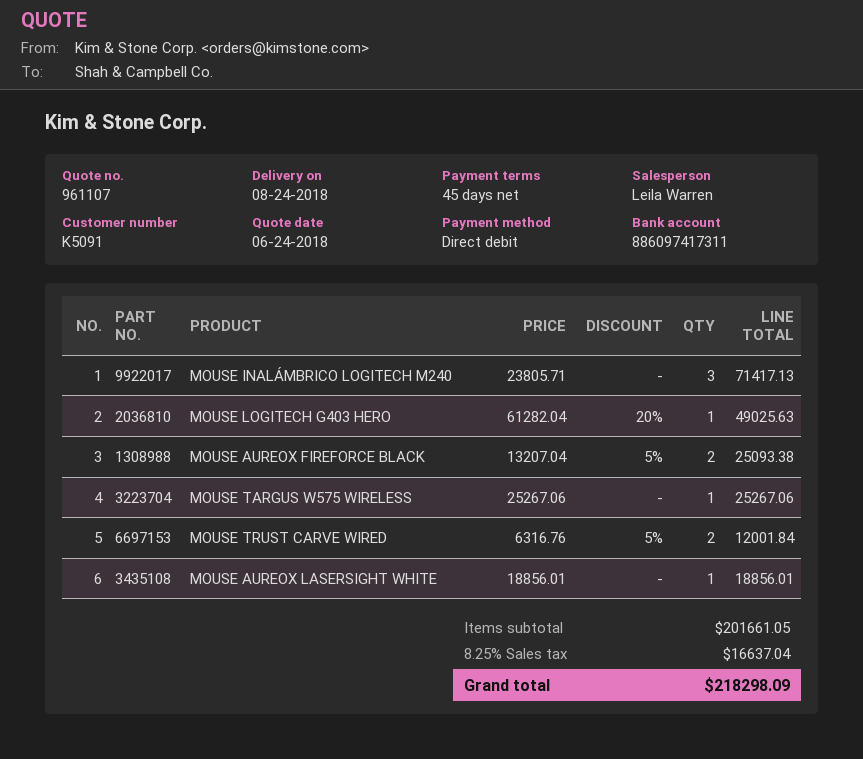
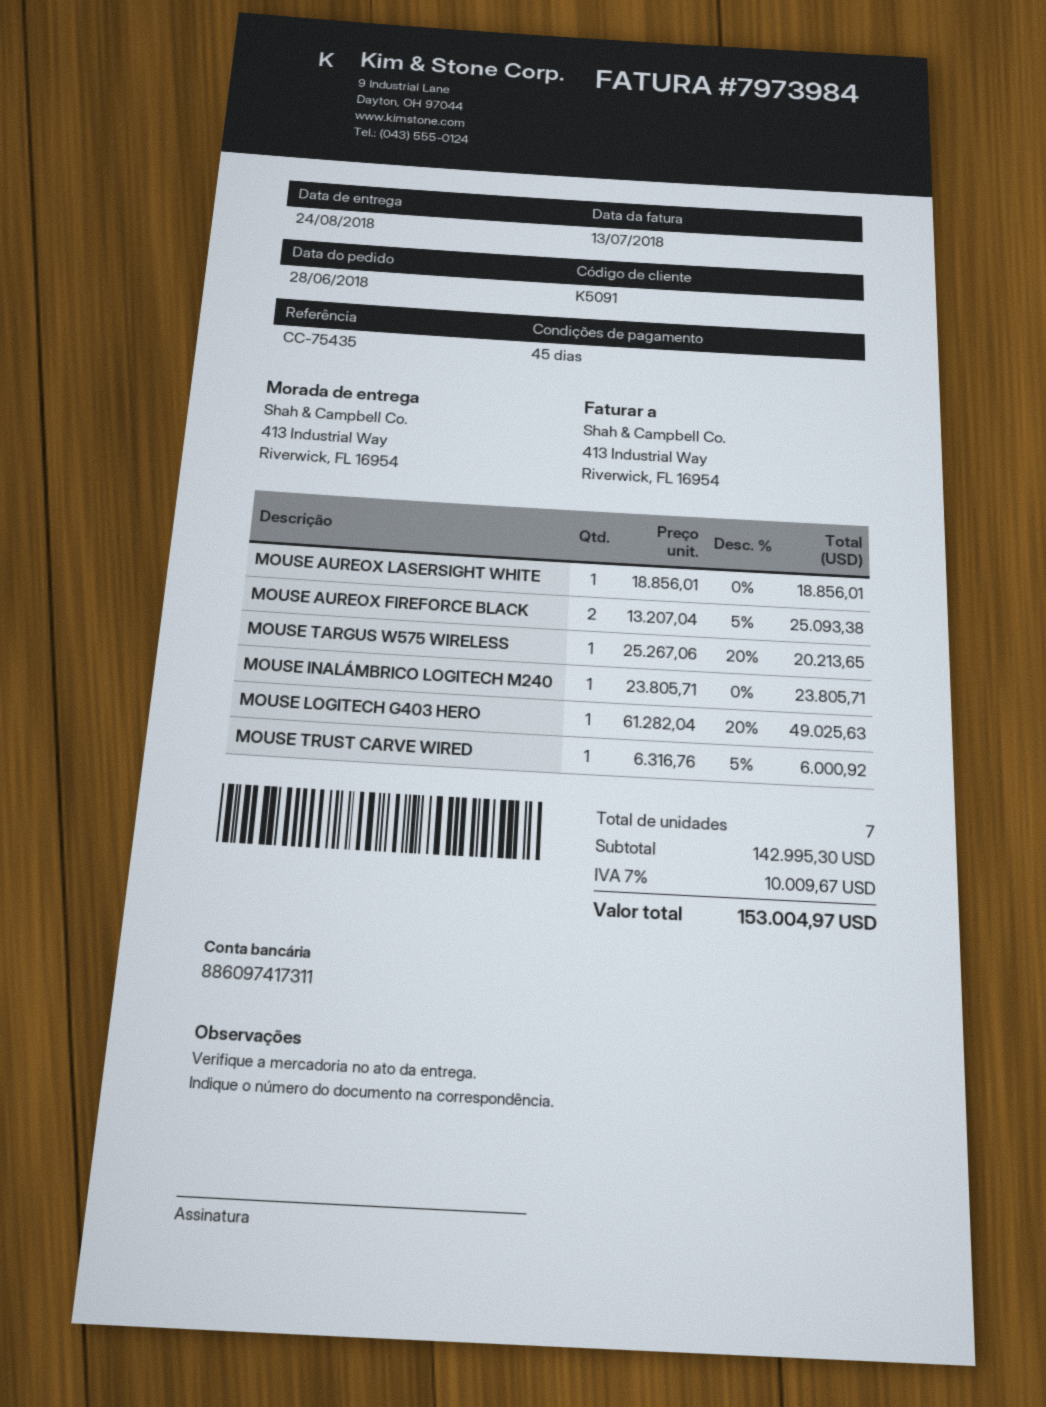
MOUSE INALÁMBRICO LOGITECH M240: 3 x 23805.71 = 71417.13 -> 1 x 23805.71 = 23805.71
MOUSE TARGUS W575 WIRELESS: 1 x 25267.06 = 25267.06 -> 1 x 25267.06 - 20% = 20213.65
MOUSE TRUST CARVE WIRED: 2 x 6316.76 - 5% = 12001.84 -> 1 x 6316.76 - 5% = 6000.92
subtotal: 201661.05 -> 142995.30
tax: 8.25% = 16637.04 -> 7% = 10009.67
total: 218298.09 -> 153004.97

